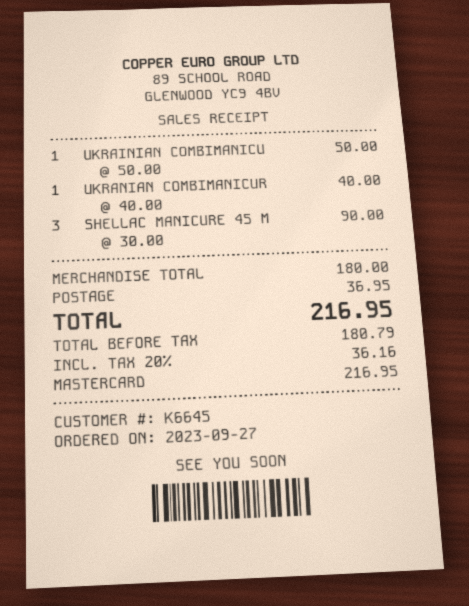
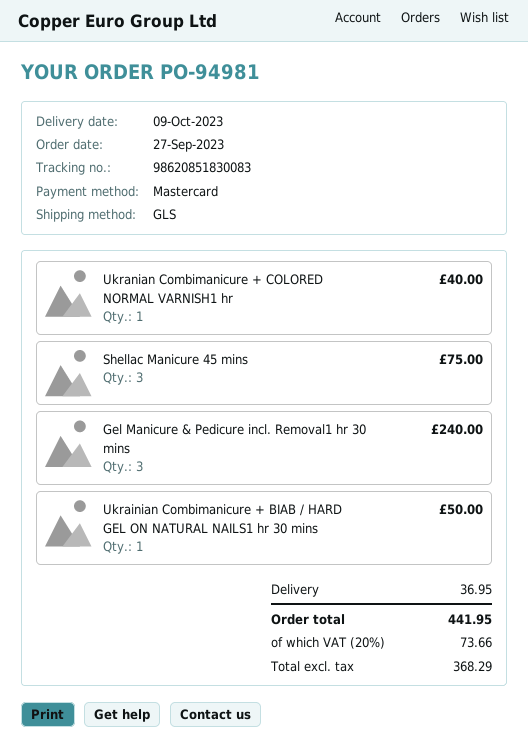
SHELLAC MANICURE 45 M: 3 for 90.00 -> 3 for 75.00
Gel Manicure & Pedicure incl. Removal1 hr 30 mins: none -> 3 for 240.00
net: 180.79 -> 368.29
tax: 20% = 36.16 -> 20% = 73.66
total: 216.95 -> 441.95

